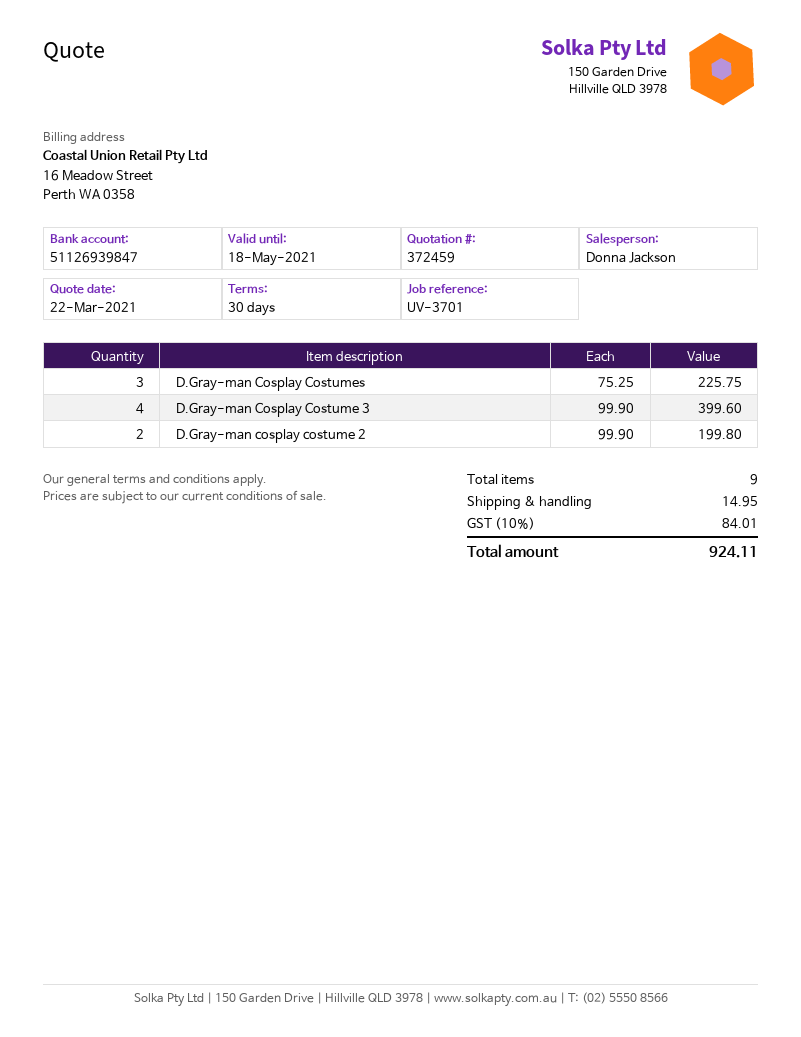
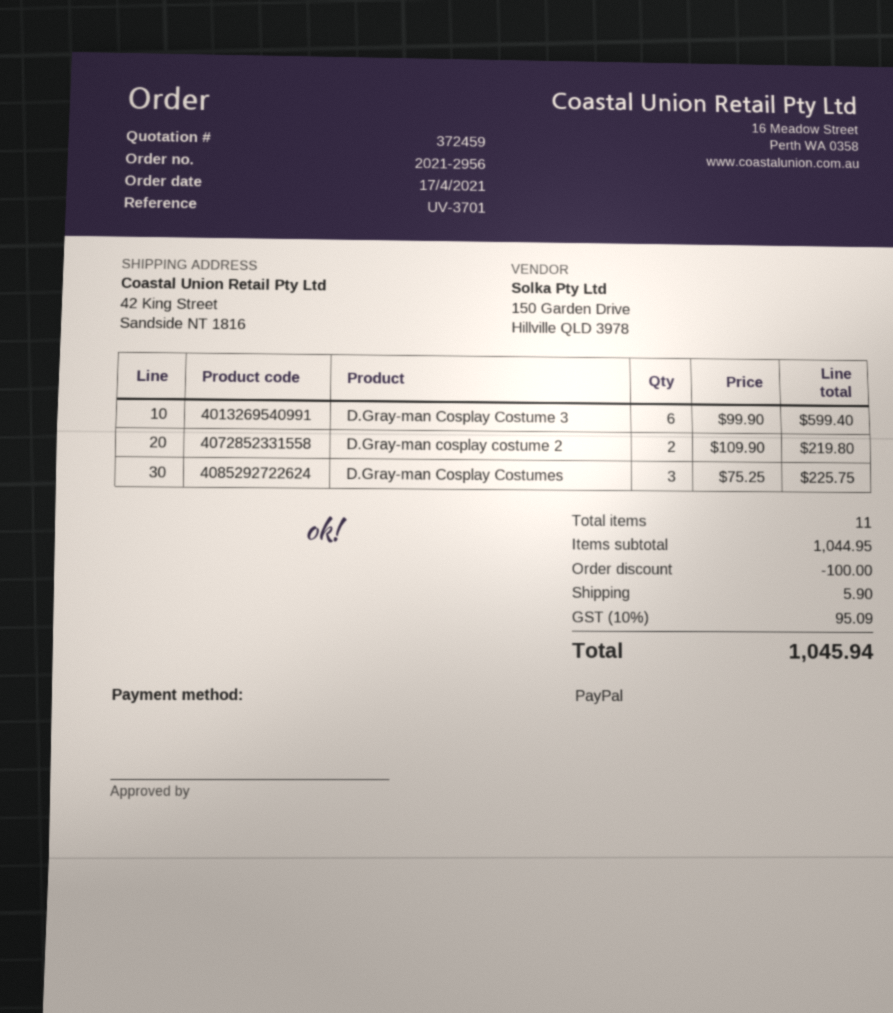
D.Gray-man Cosplay Costume 3: 4 x 99.90 = 399.60 -> 6 x 99.90 = 599.40
D.Gray-man cosplay costume 2: 2 x 99.90 = 199.80 -> 2 x 109.90 = 219.80
total quantity: 9 -> 11
discount: none -> 100.00
shipping: 14.95 -> 5.90
tax: 10% = 84.01 -> 10% = 95.09
total: 924.11 -> 1045.94

